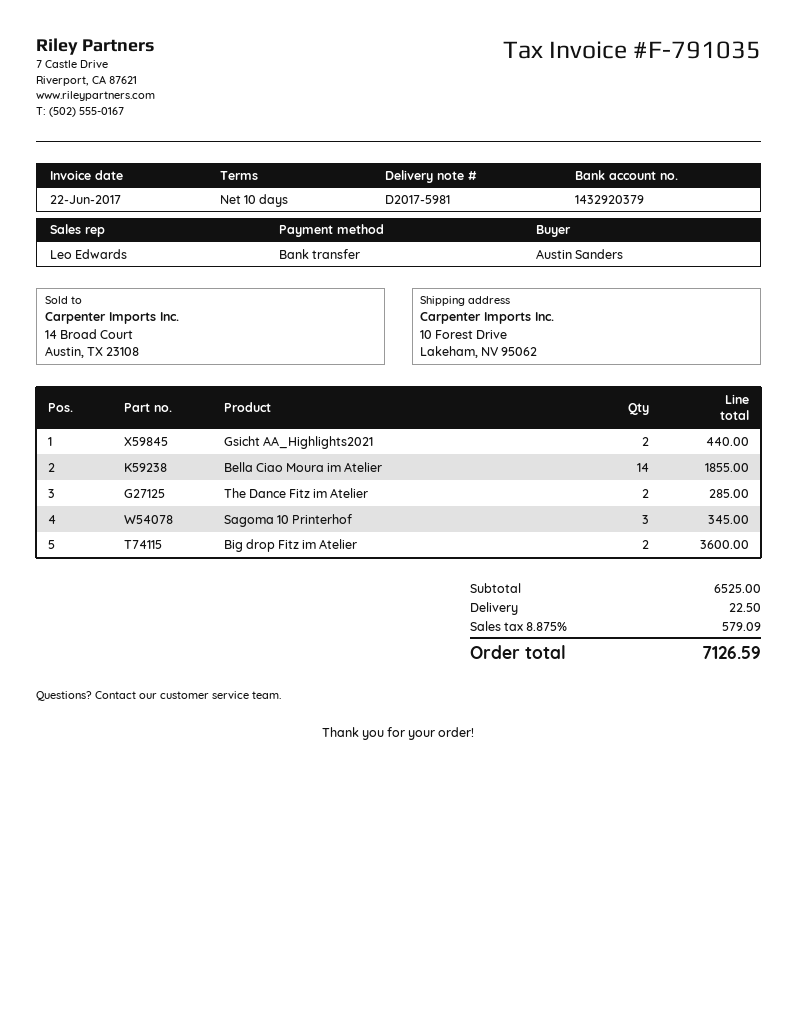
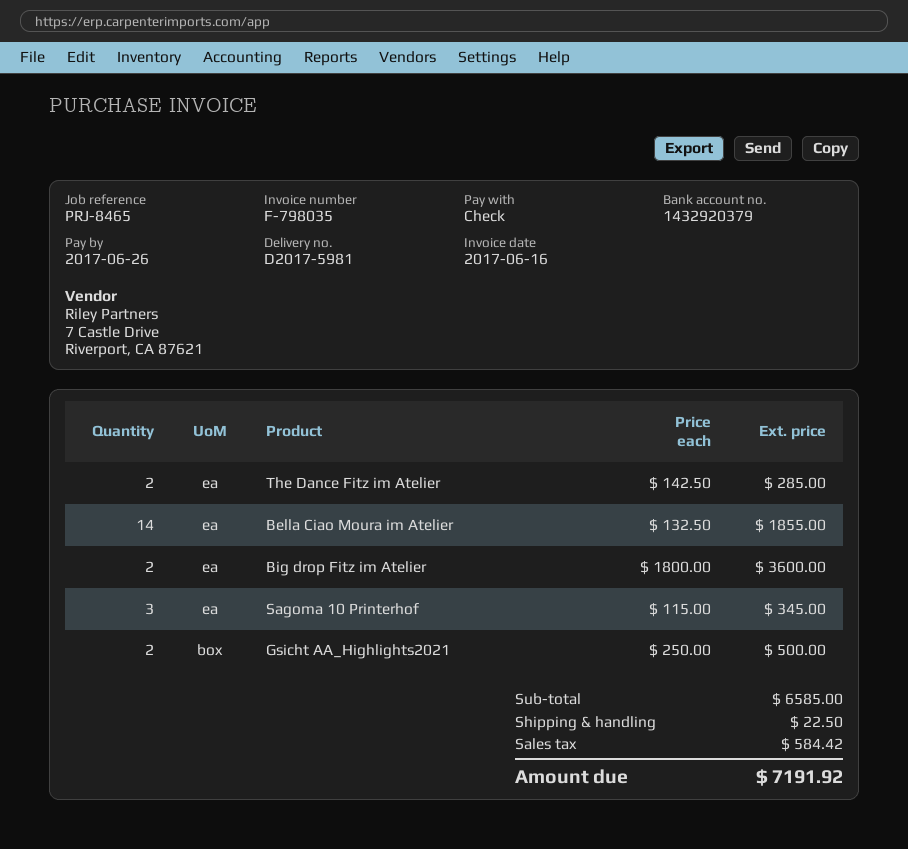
invoice number: F-791035 -> F-798035
invoice date: 2017-06-22 -> 2017-06-16
payment method: bank transfer -> cheque
Gsicht AA_Highlights2021: 2 for 440.00 -> 2 for 500.00
subtotal: 6525.00 -> 6585.00
tax: 579.09 -> 584.42
total: 7126.59 -> 7191.92

